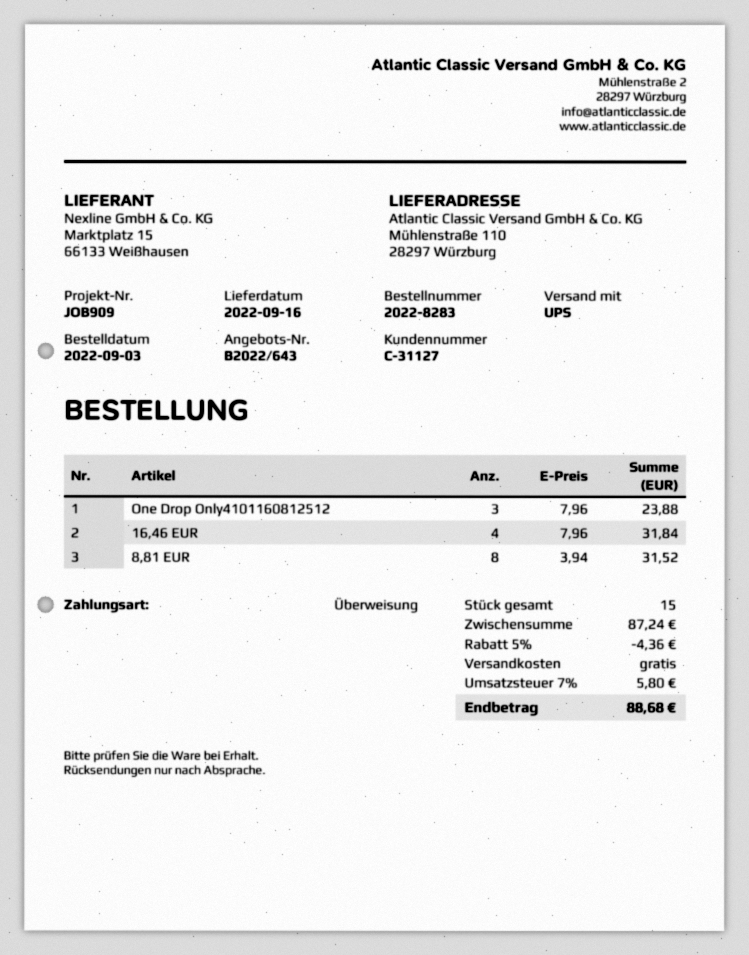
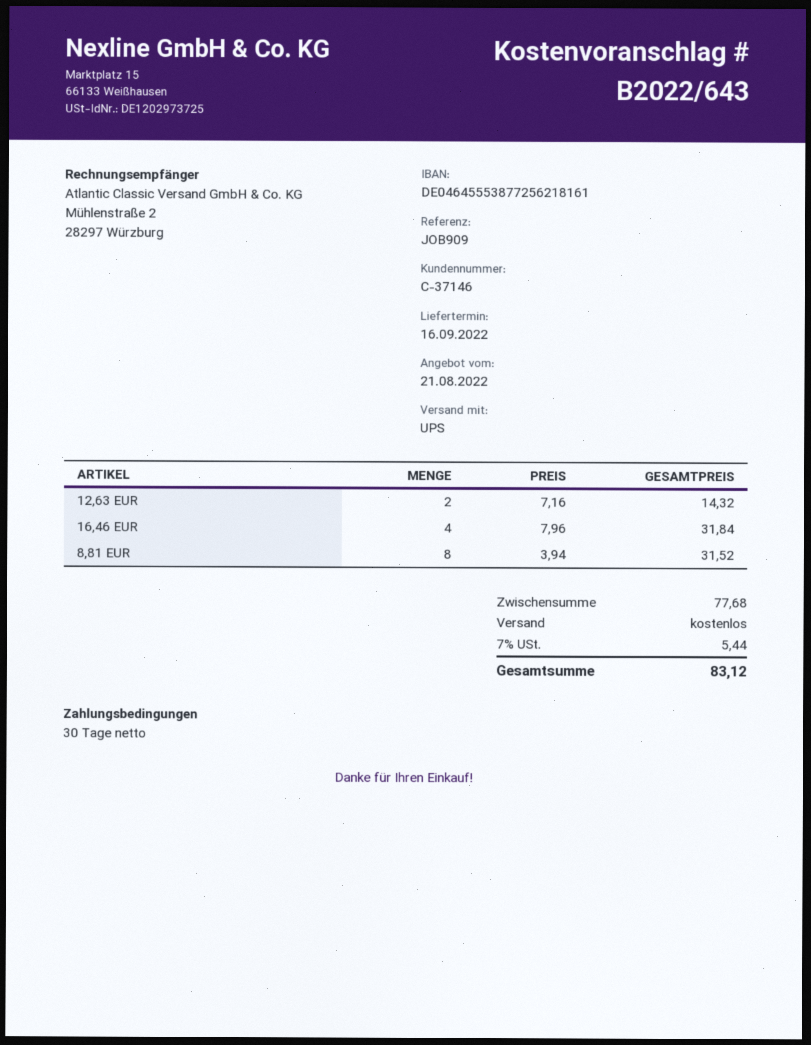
customer number: C-31127 -> C-37146
One Drop Only4101160812512: 3 x 7.96 = 23.88 -> none
12,63 EUR: none -> 2 x 7.16 = 14.32
subtotal: 87.24 -> 77.68
discount: 5% = 4.36 -> none
tax: 7% = 5.80 -> 7% = 5.44
total: 88.68 -> 83.12

